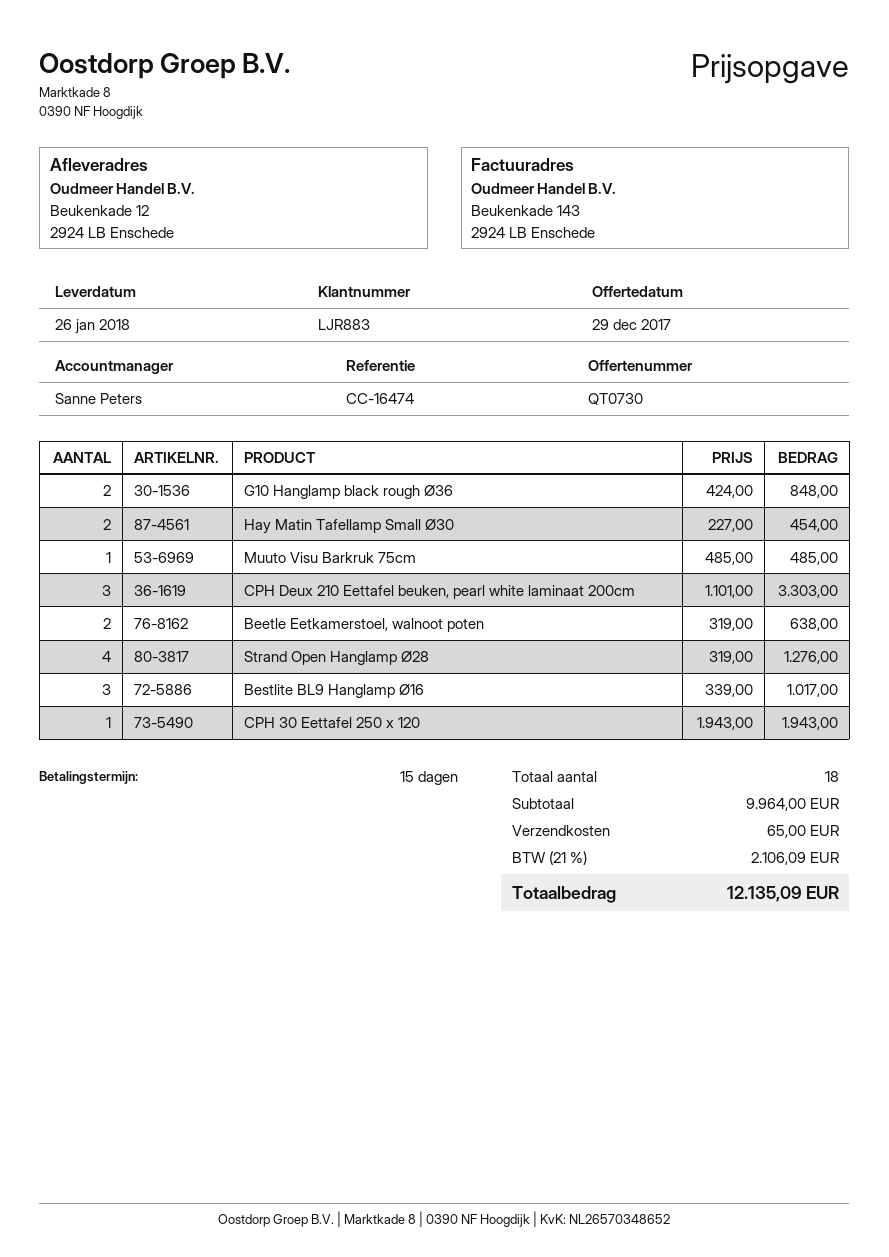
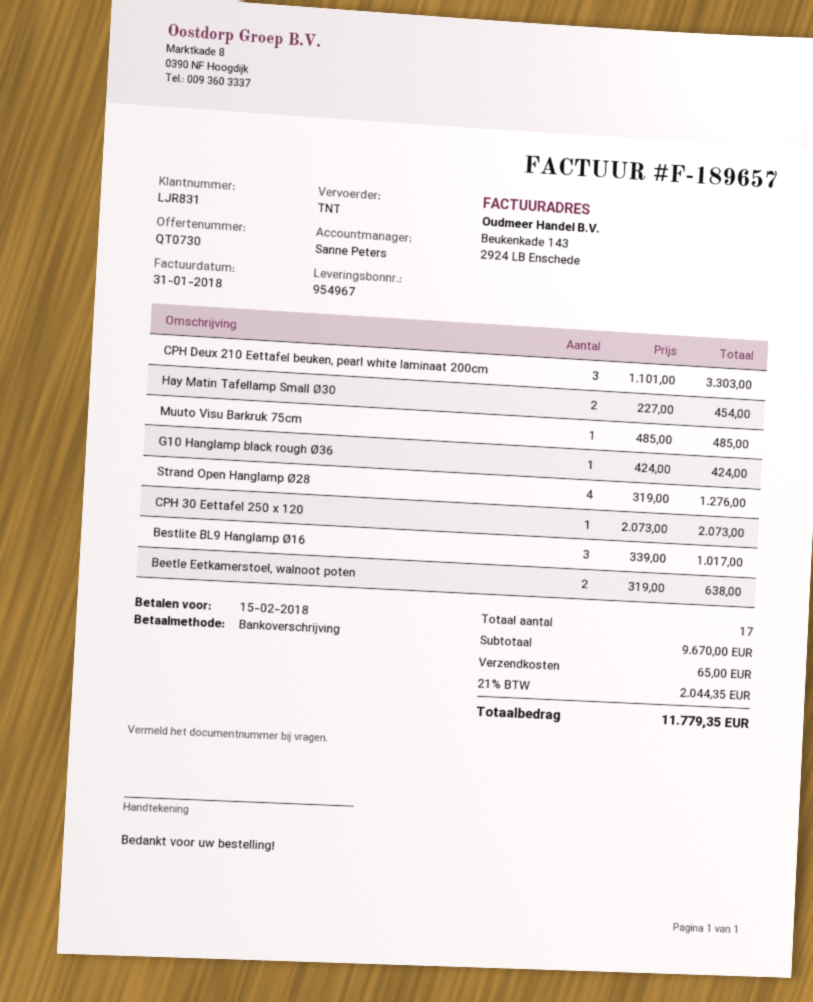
customer number: LJR883 -> LJR831
G10 Hanglamp black rough Ø36: 2 x 424.00 = 848.00 -> 1 x 424.00 = 424.00
CPH 30 Eettafel 250 x 120: 1 x 1943.00 = 1943.00 -> 1 x 2073.00 = 2073.00
total quantity: 18 -> 17
subtotal: 9964.00 -> 9670.00
tax: 21% = 2106.09 -> 21% = 2044.35
total: 12135.09 -> 11779.35

